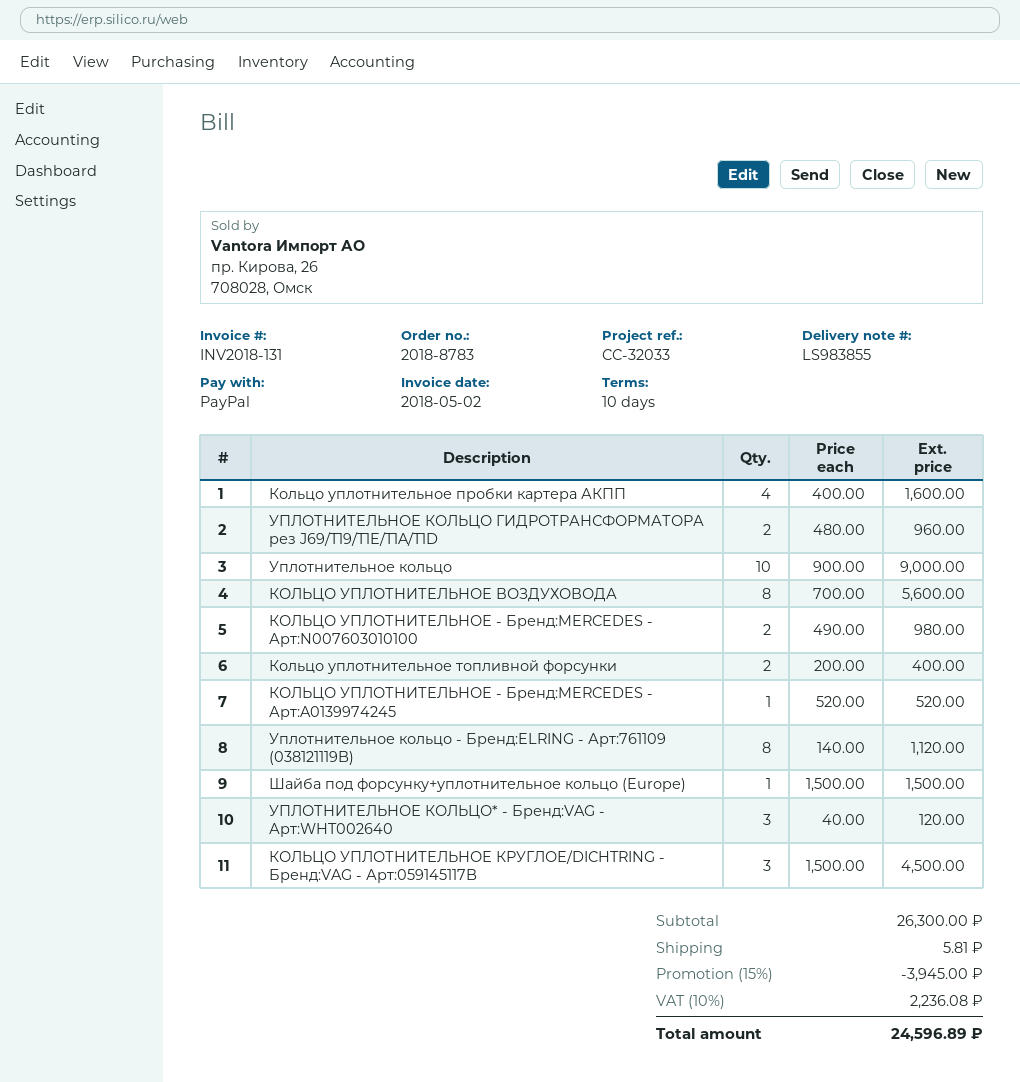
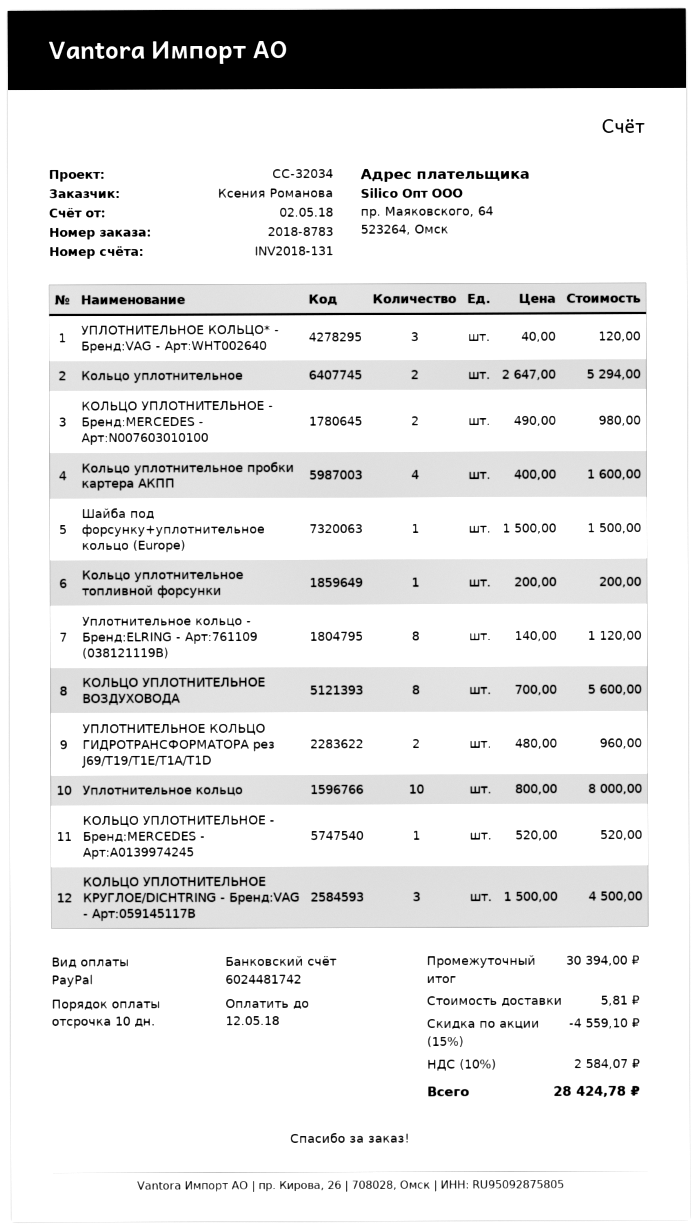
reference: CC-32033 -> CC-32034
Уплотнительное кольцо: 10 x 900.00 = 9000.00 -> 10 x 800.00 = 8000.00
Кольцо уплотнительное топливной форсунки: 2 x 200.00 = 400.00 -> 1 x 200.00 = 200.00
Кольцо уплотнительное: none -> 2 x 2647.00 = 5294.00
subtotal: 26300.00 -> 30394.00
discount: 15% = 3945.00 -> 15% = 4559.10
tax: 10% = 2236.08 -> 10% = 2584.07
total: 24596.89 -> 28424.78

